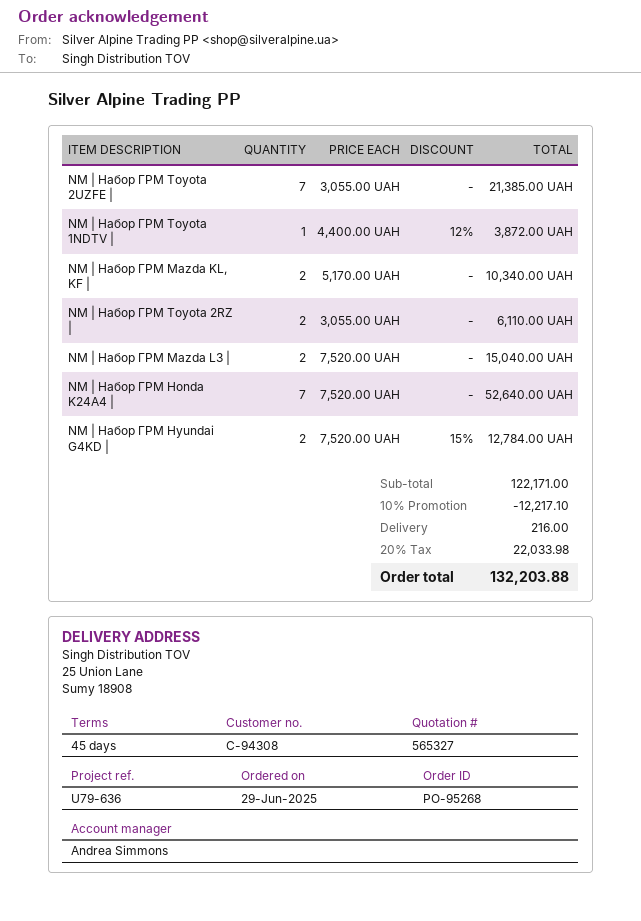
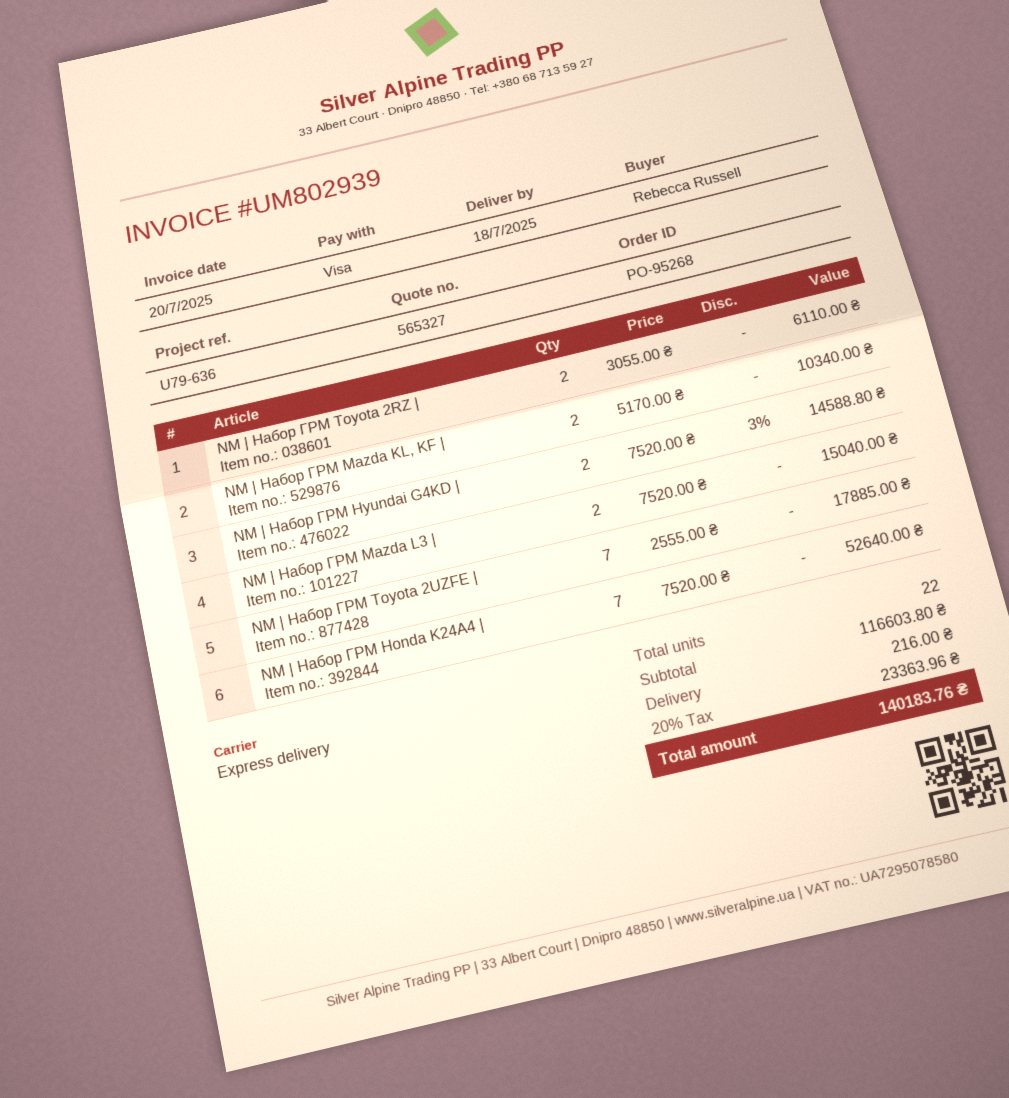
NM | Набор ГРМ Toyota 2UZFE |: 7 x 3055.00 = 21385.00 -> 7 x 2555.00 = 17885.00
NM | Набор ГРМ Toyota 1NDTV |: 1 x 4400.00 - 12% = 3872.00 -> none
NM | Набор ГРМ Hyundai G4KD |: 2 x 7520.00 - 15% = 12784.00 -> 2 x 7520.00 - 3% = 14588.80
subtotal: 122171.00 -> 116603.80
discount: 10% = 12217.10 -> none
tax: 20% = 22033.98 -> 20% = 23363.96
total: 132203.88 -> 140183.76

